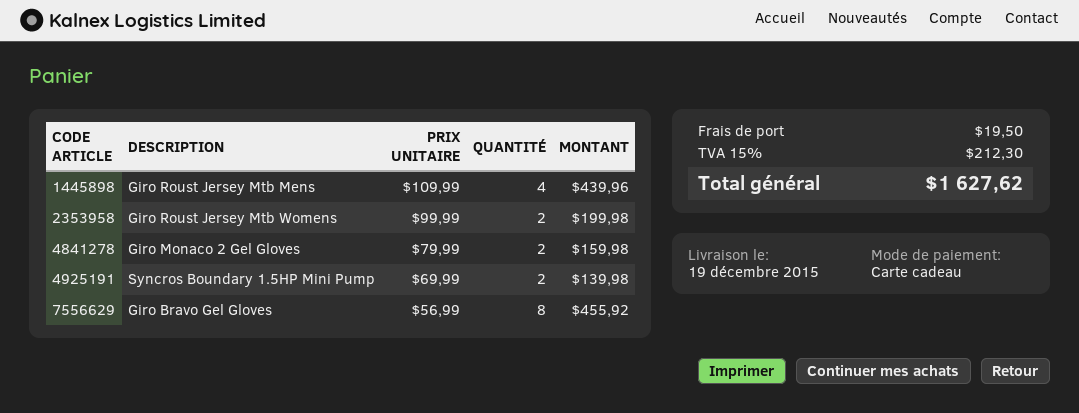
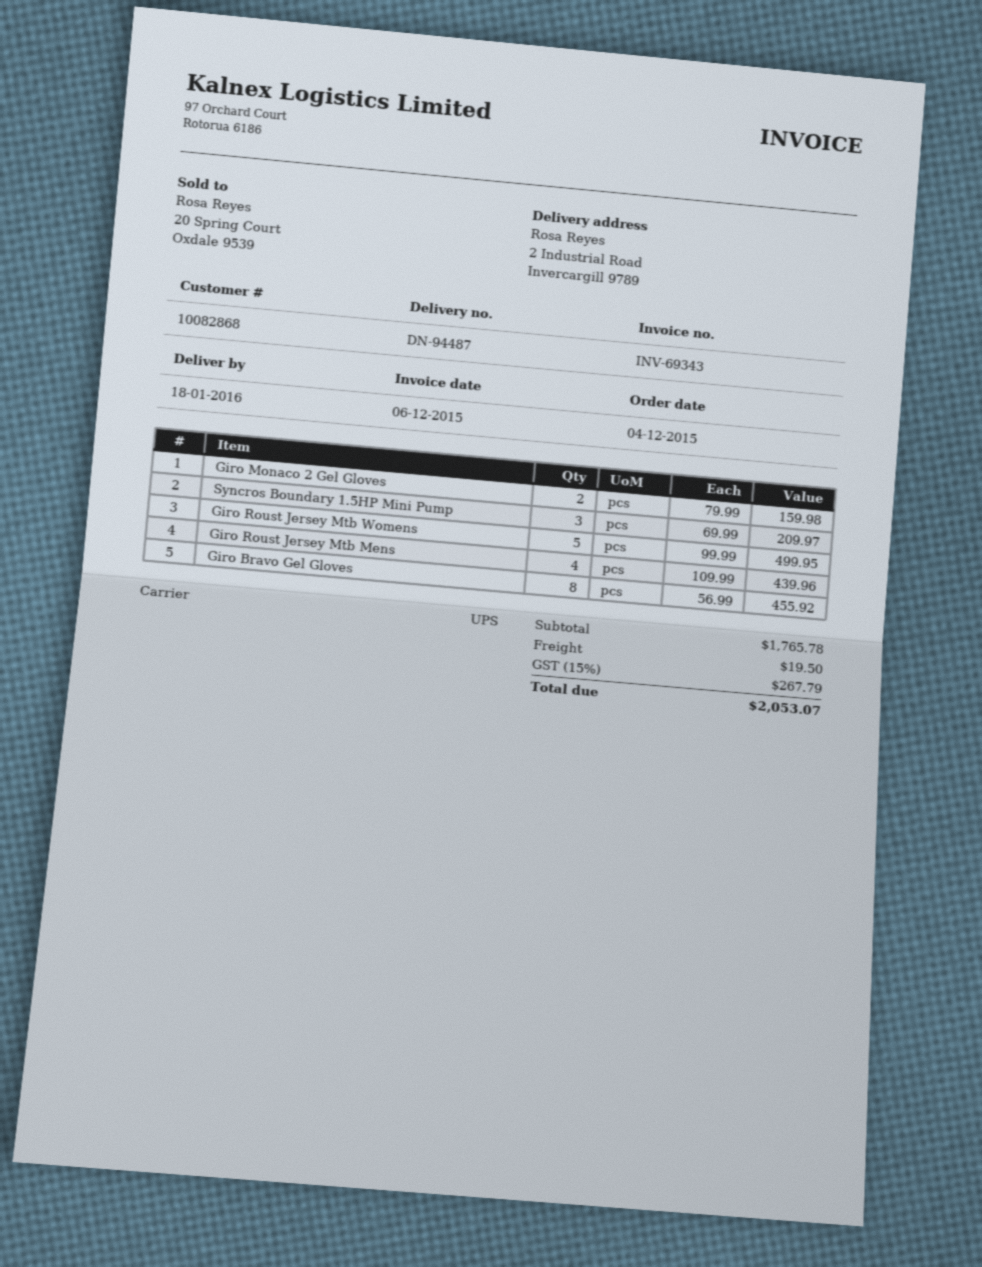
delivery date: 2015-12-19 -> 2016-01-18
Giro Roust Jersey Mtb Womens: 2 x 99.99 = 199.98 -> 5 x 99.99 = 499.95
Syncros Boundary 1.5HP Mini Pump: 2 x 69.99 = 139.98 -> 3 x 69.99 = 209.97
tax: 15% = 212.30 -> 15% = 267.79
total: 1627.62 -> 2053.07

